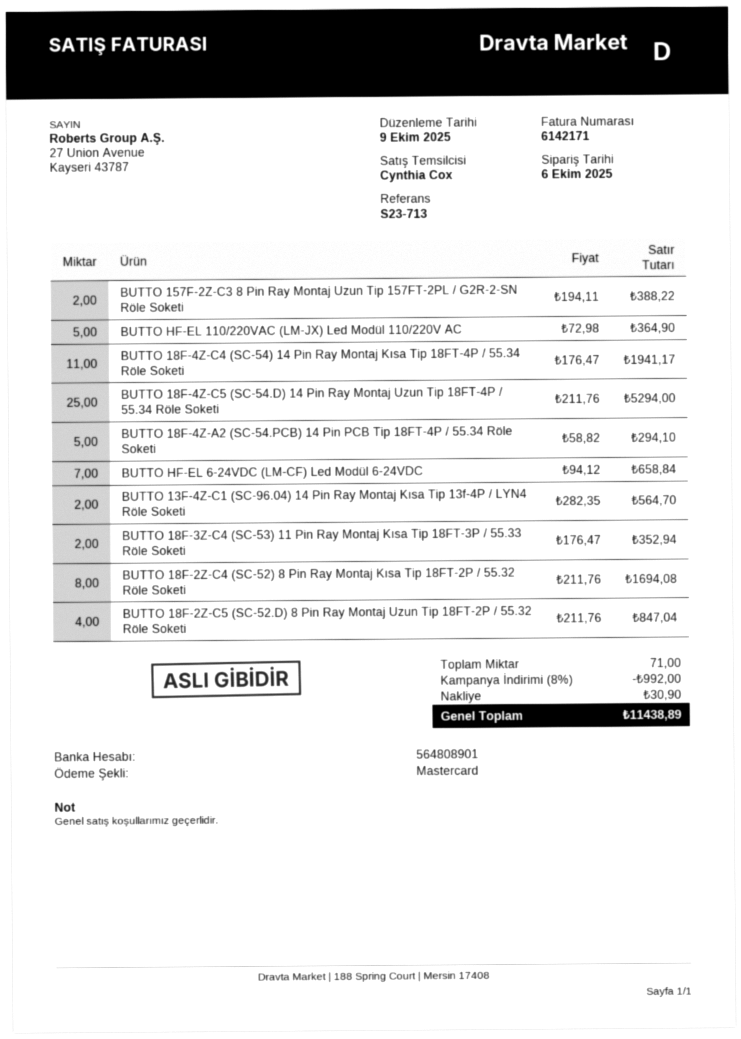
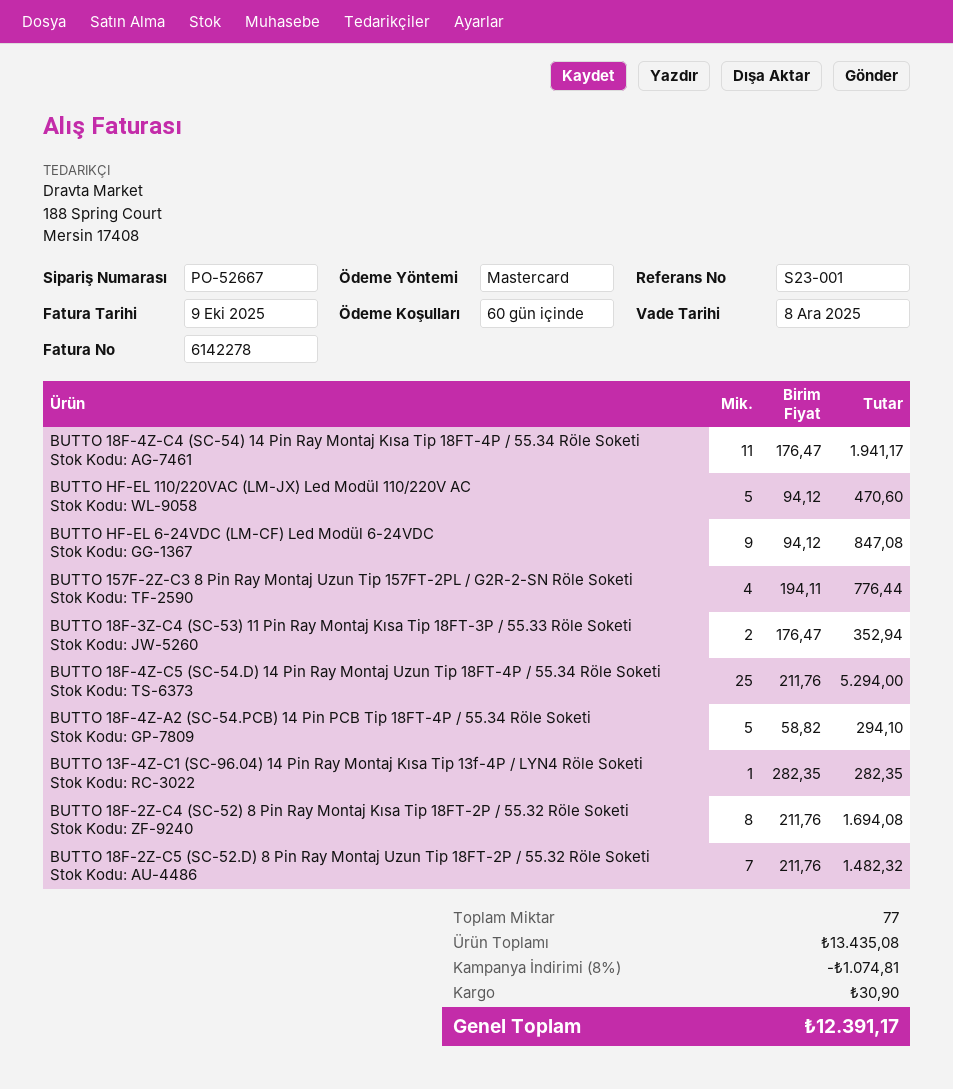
invoice number: 6142171 -> 6142278
reference: S23-713 -> S23-001
BUTTO 157F-2Z-C3 8 Pin Ray Montaj Uzun Tip 157FT-2PL / G2R-2-SN Röle Soketi: 2 x 194.11 = 388.22 -> 4 x 194.11 = 776.44
BUTTO HF-EL 110/220VAC (LM-JX) Led Modül 110/220V AC: 5 x 72.98 = 364.90 -> 5 x 94.12 = 470.60
BUTTO HF-EL 6-24VDC (LM-CF) Led Modül 6-24VDC: 7 x 94.12 = 658.84 -> 9 x 94.12 = 847.08
BUTTO 13F-4Z-C1 (SC-96.04) 14 Pin Ray Montaj Kısa Tip 13f-4P / LYN4 Röle Soketi: 2 x 282.35 = 564.70 -> 1 x 282.35 = 282.35
BUTTO 18F-2Z-C5 (SC-52.D) 8 Pin Ray Montaj Uzun Tip 18FT-2P / 55.32 Röle Soketi: 4 x 211.76 = 847.04 -> 7 x 211.76 = 1482.32
total quantity: 71 -> 77
discount: 8% = 992.00 -> 8% = 1074.81
total: 11438.89 -> 12391.17

